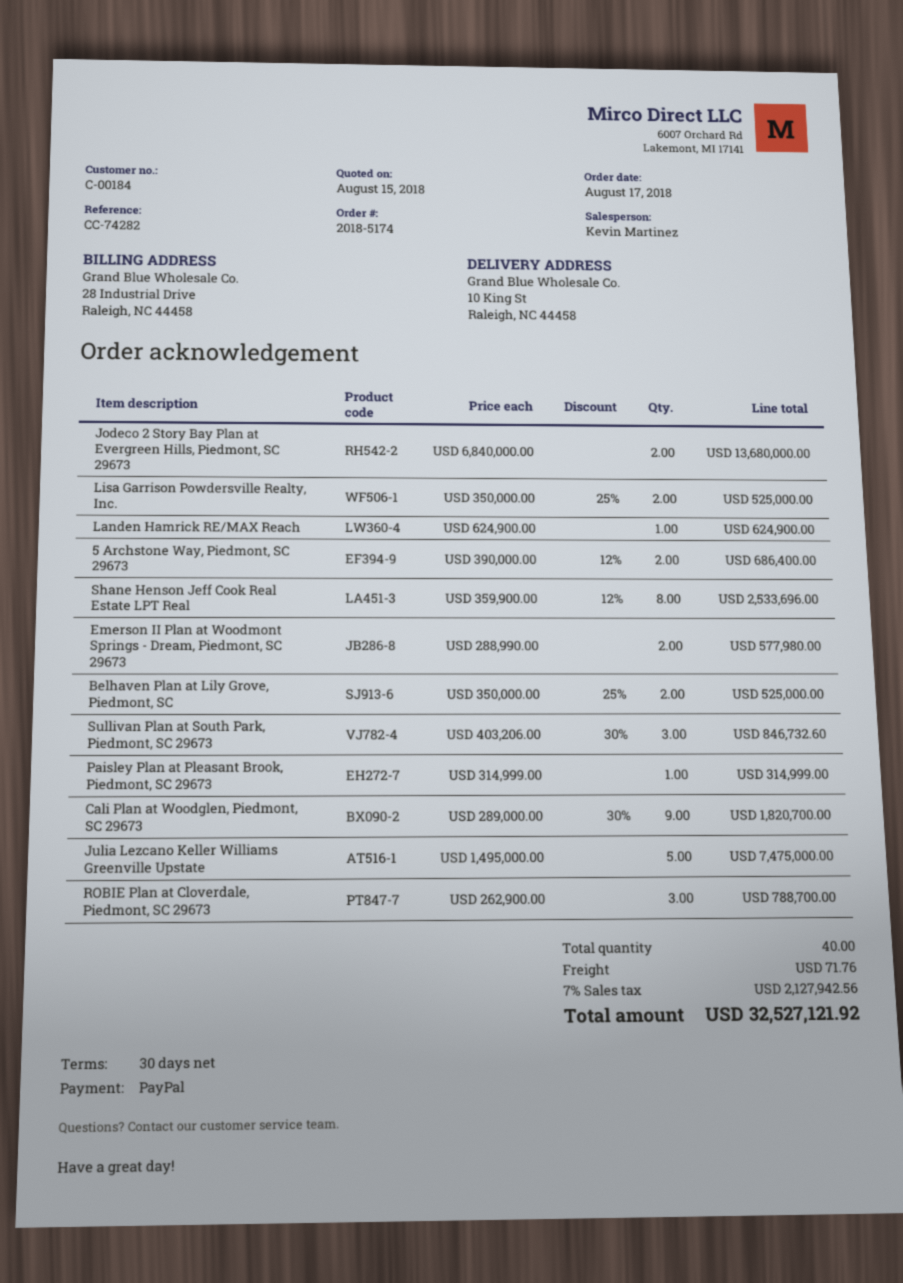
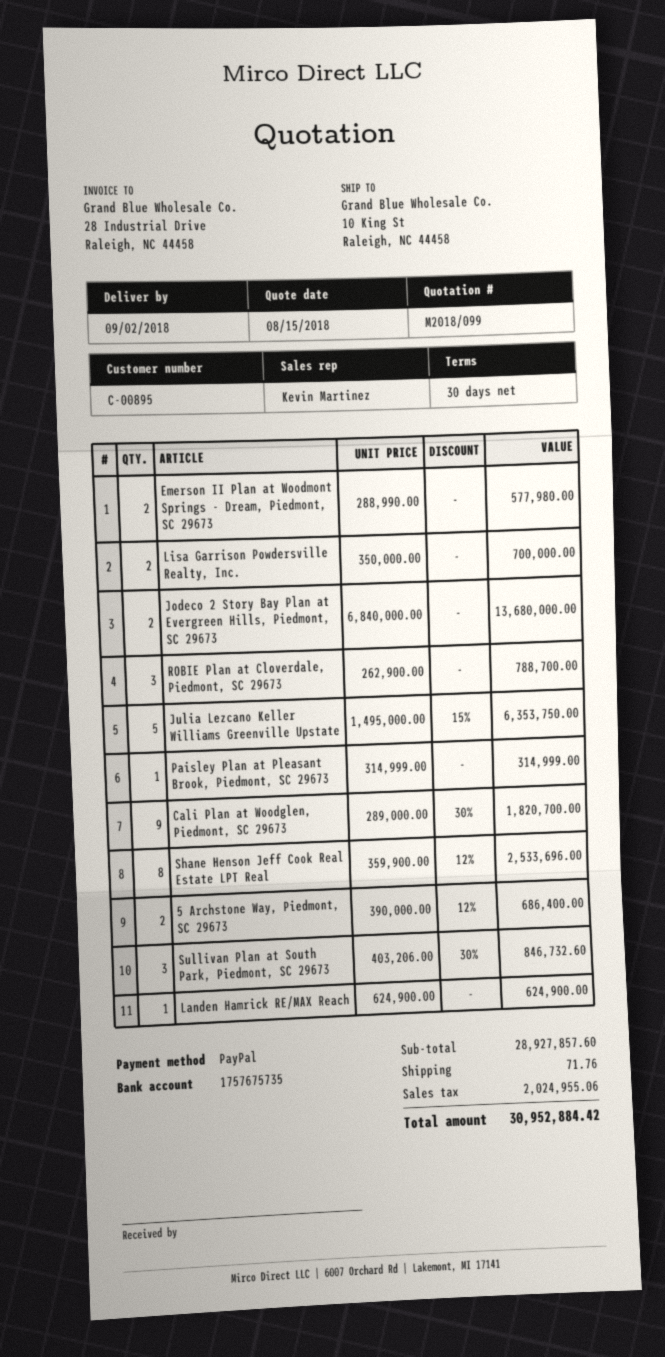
customer number: C-00184 -> C-00895
Lisa Garrison Powdersville Realty, Inc.: 2 x 350000.00 - 25% = 525000.00 -> 2 x 350000.00 = 700000.00
Belhaven Plan at Lily Grove, Piedmont, SC: 2 x 350000.00 - 25% = 525000.00 -> none
Julia Lezcano Keller Williams Greenville Upstate: 5 x 1495000.00 = 7475000.00 -> 5 x 1495000.00 - 15% = 6353750.00
tax: 2127942.56 -> 2024955.06
total: 32527121.92 -> 30952884.42

